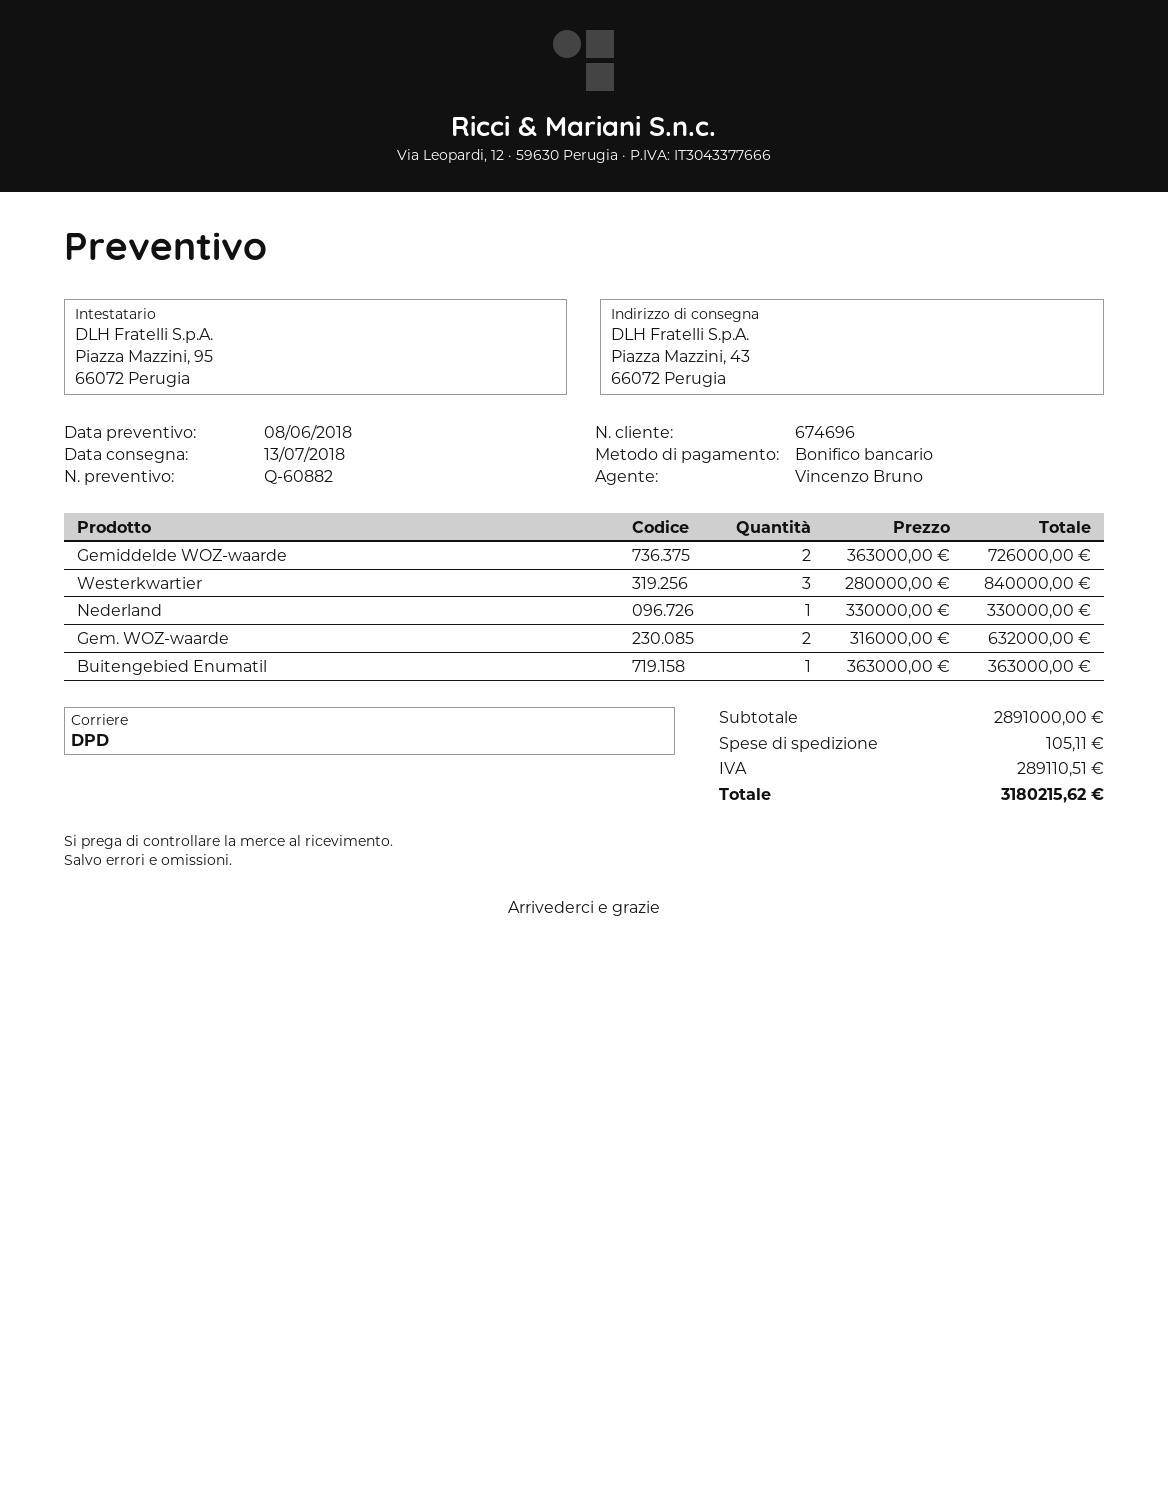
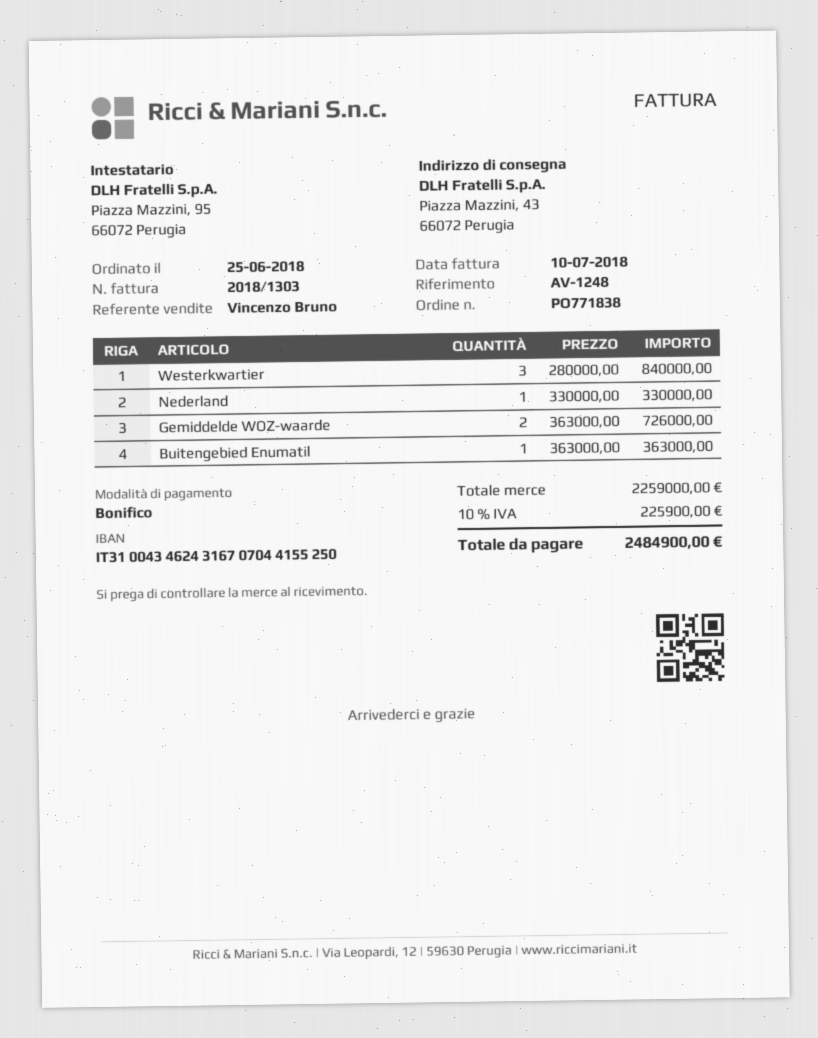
Gem. WOZ-waarde: 2 x 316000.00 = 632000.00 -> none
subtotal: 2891000.00 -> 2259000.00
shipping: 105.11 -> none
tax: 289110.51 -> 225900.00
total: 3180215.62 -> 2484900.00

